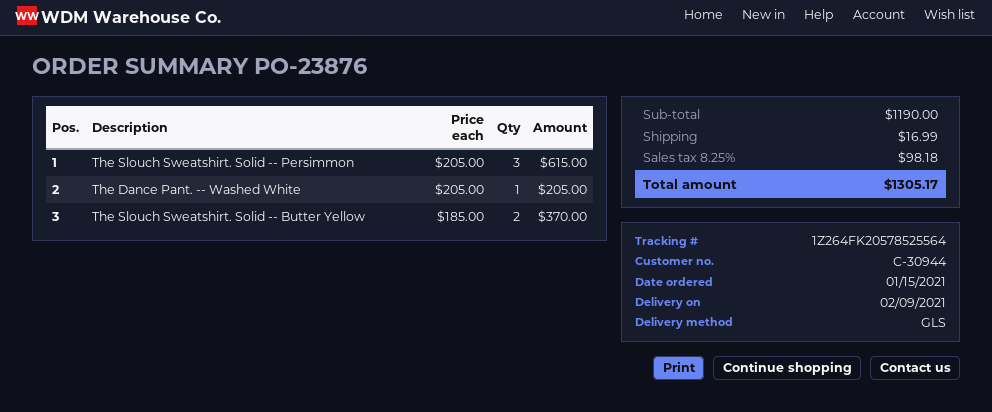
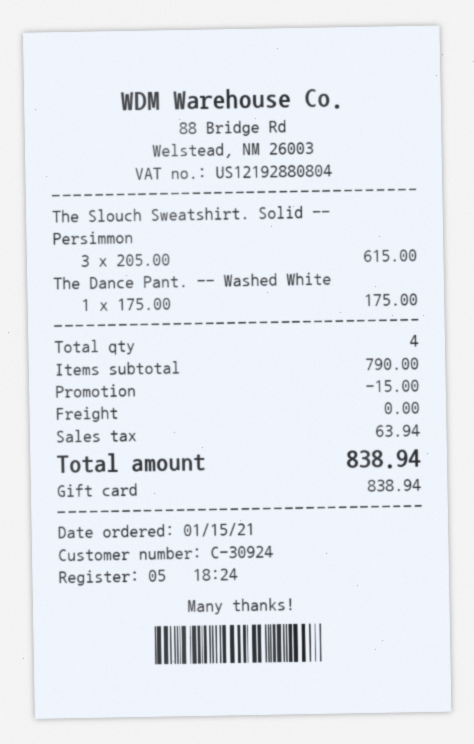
customer number: C-30944 -> C-30924
The Dance Pant. -- Washed White: 1 x 205.00 = 205.00 -> 1 x 175.00 = 175.00
The Slouch Sweatshirt. Solid -- Butter Yellow: 2 x 185.00 = 370.00 -> none
subtotal: 1190.00 -> 790.00
discount: none -> 15.00
shipping: 16.99 -> 0.00
tax: 98.18 -> 63.94
total: 1305.17 -> 838.94

